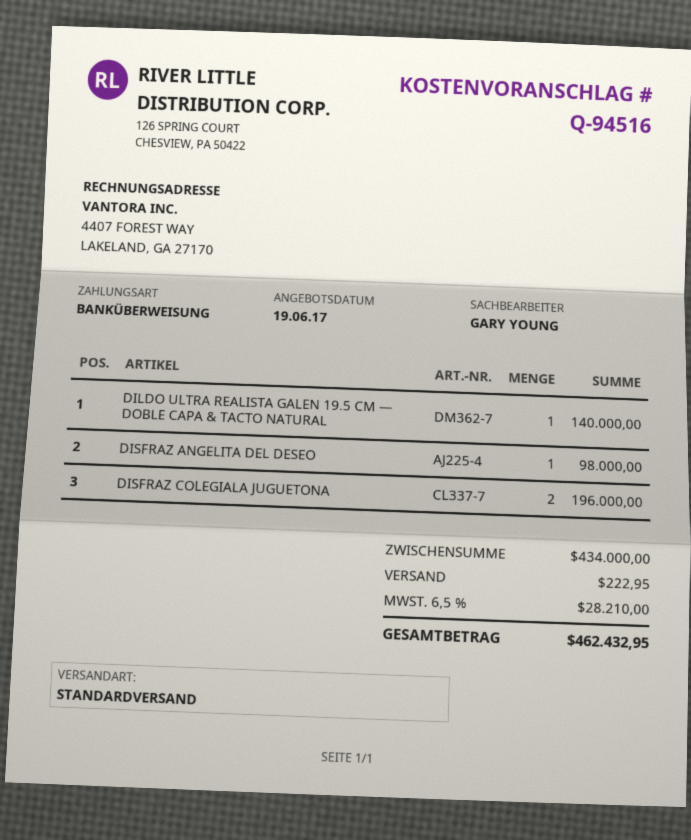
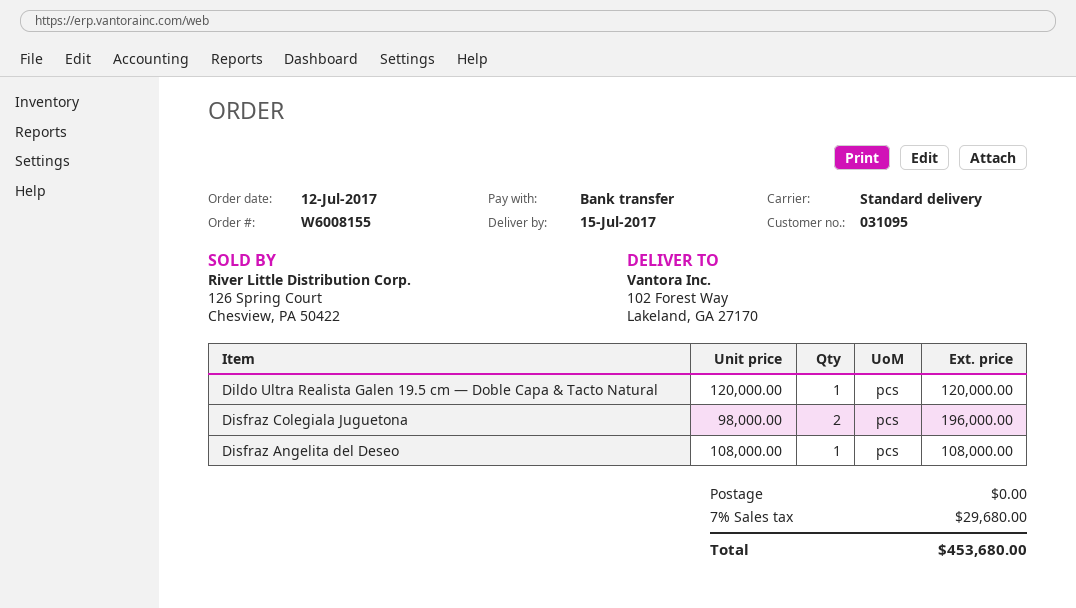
DILDO ULTRA REALISTA GALEN 19.5 CM — DOBLE CAPA & TACTO NATURAL: 1 for 140000.00 -> 1 for 120000.00
DISFRAZ ANGELITA DEL DESEO: 1 for 98000.00 -> 1 for 108000.00
shipping: 222.95 -> 0.00
tax: 6.5% = 28210.00 -> 7% = 29680.00
total: 462432.95 -> 453680.00

